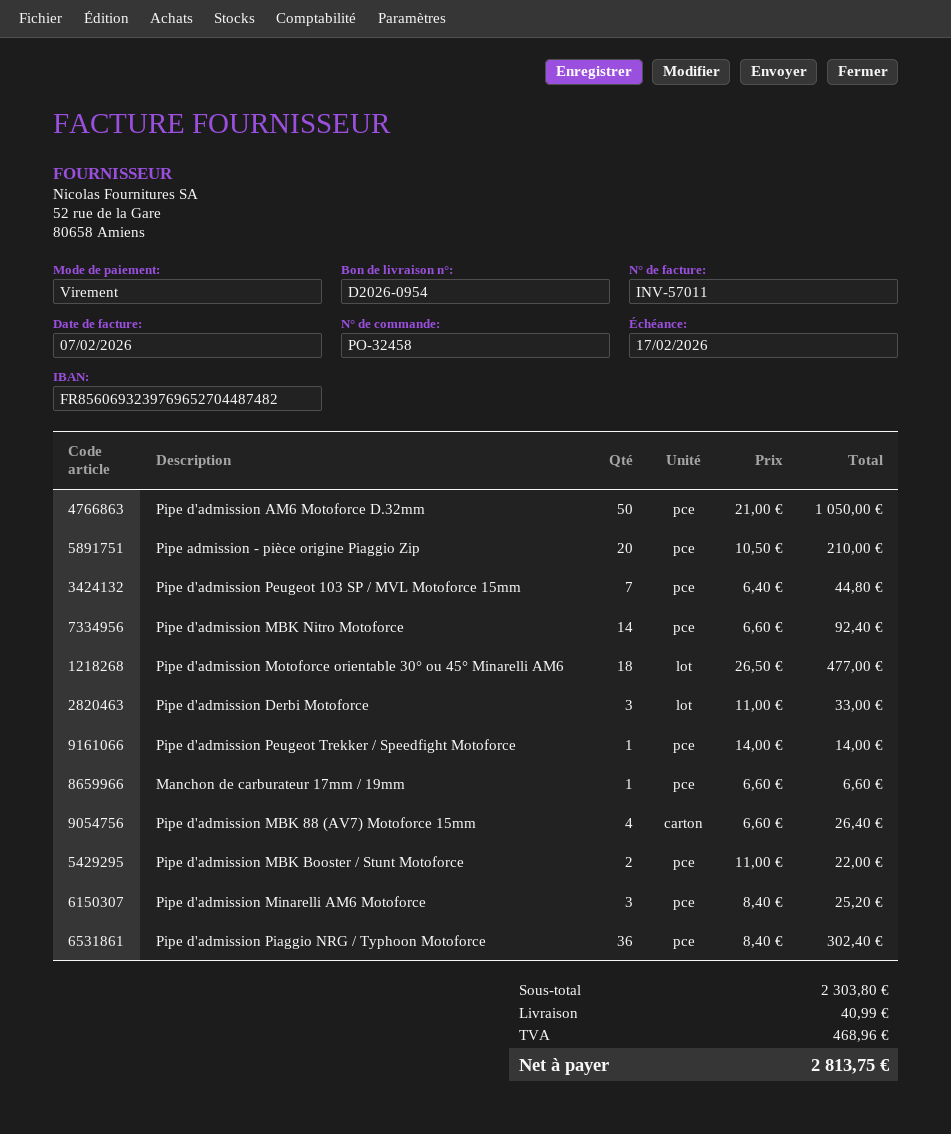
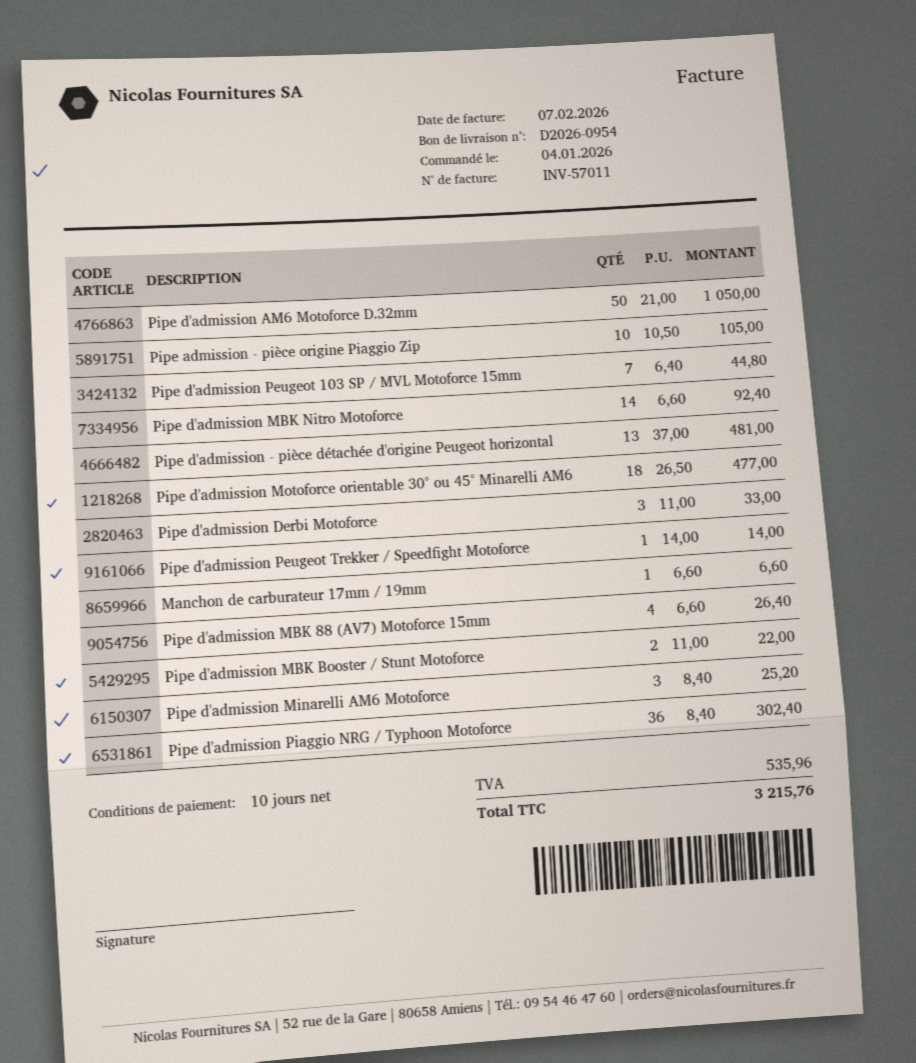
Pipe admission - pièce origine Piaggio Zip: 20 x 10.50 = 210.00 -> 10 x 10.50 = 105.00
Pipe d'admission - pièce détachée d'origine Peugeot horizontal: none -> 13 x 37.00 = 481.00
shipping: 40.99 -> none
tax: 468.96 -> 535.96
total: 2813.75 -> 3215.76

